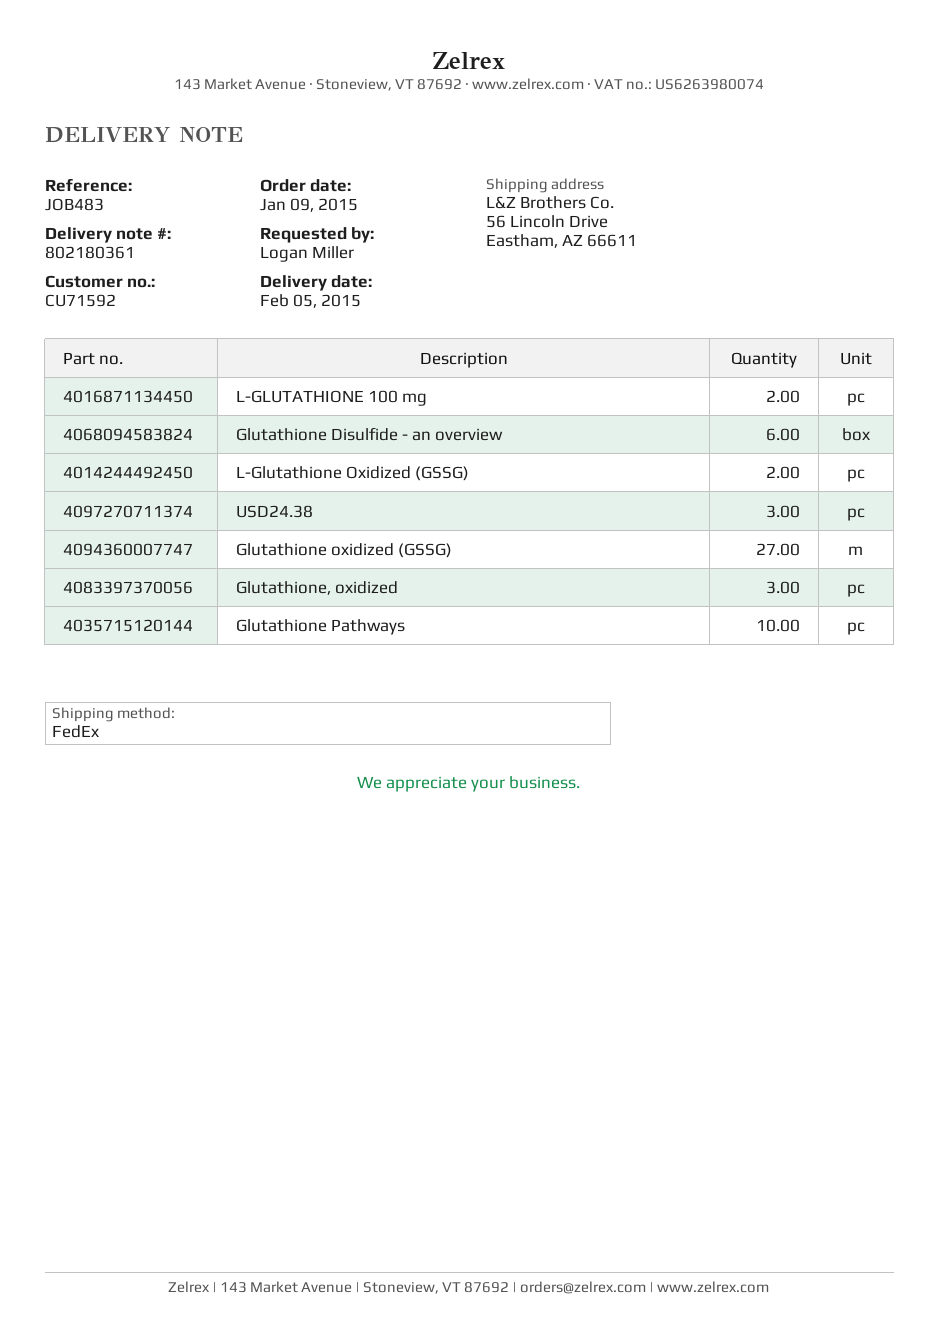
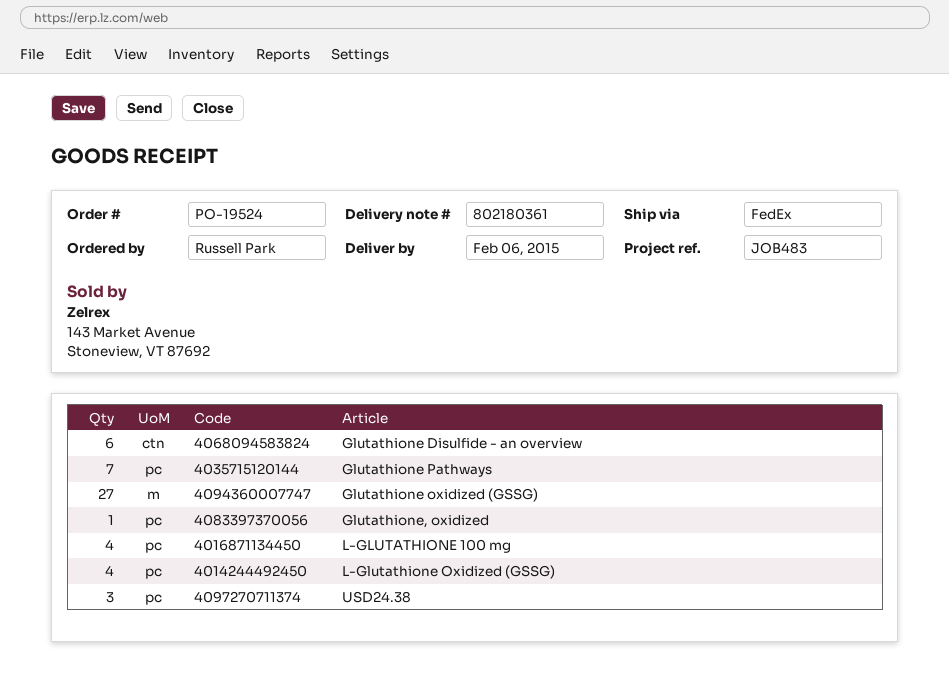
delivery date: 2015-02-05 -> 2015-02-06
ordered by: Logan Miller -> Russell Park
L-GLUTATHIONE 100 mg: 2 -> 4
L-Glutathione Oxidized (GSSG): 2 -> 4
Glutathione, oxidized: 3 -> 1
Glutathione Pathways: 10 -> 7

